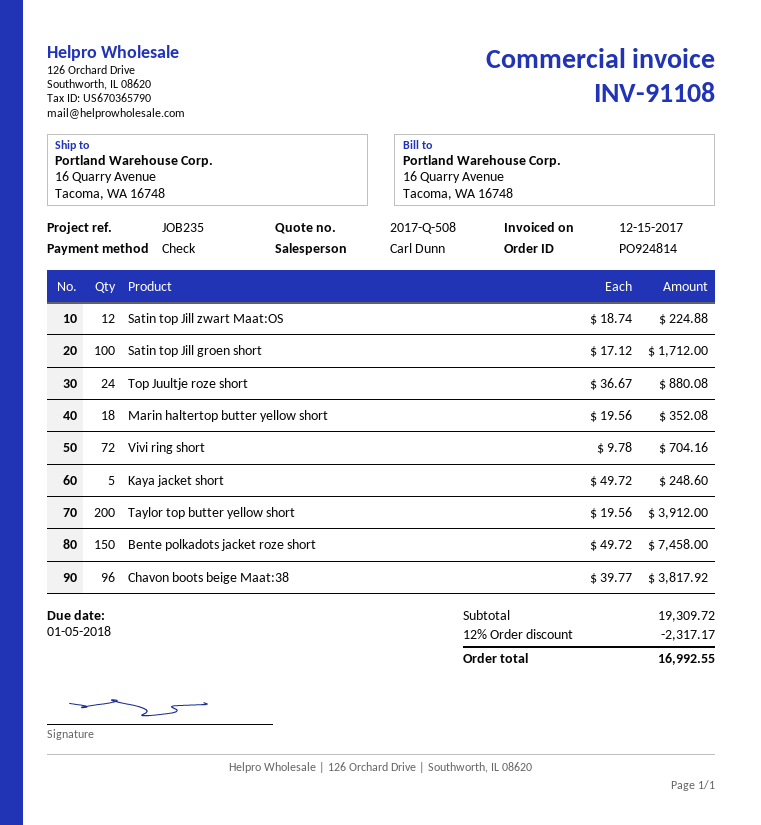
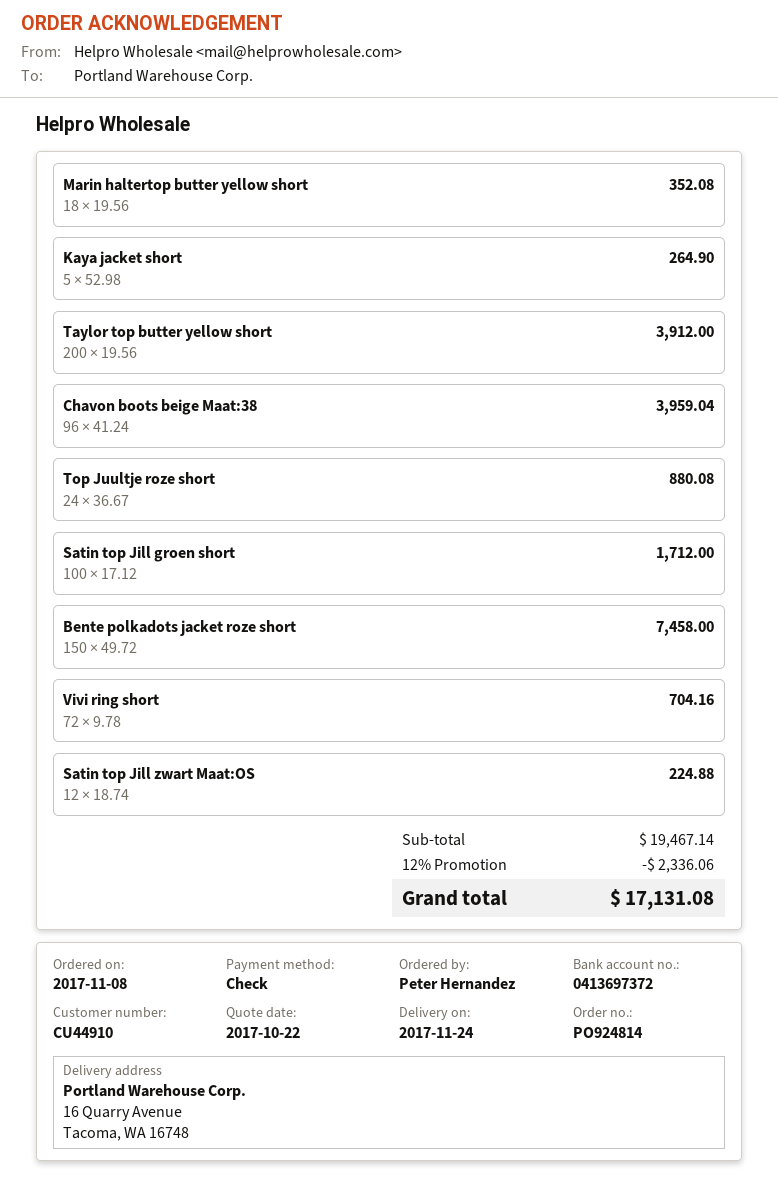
Kaya jacket short: 5 x 49.72 = 248.60 -> 5 x 52.98 = 264.90
Chavon boots beige Maat:38: 96 x 39.77 = 3817.92 -> 96 x 41.24 = 3959.04
subtotal: 19309.72 -> 19467.14
discount: 12% = 2317.17 -> 12% = 2336.06
total: 16992.55 -> 17131.08

